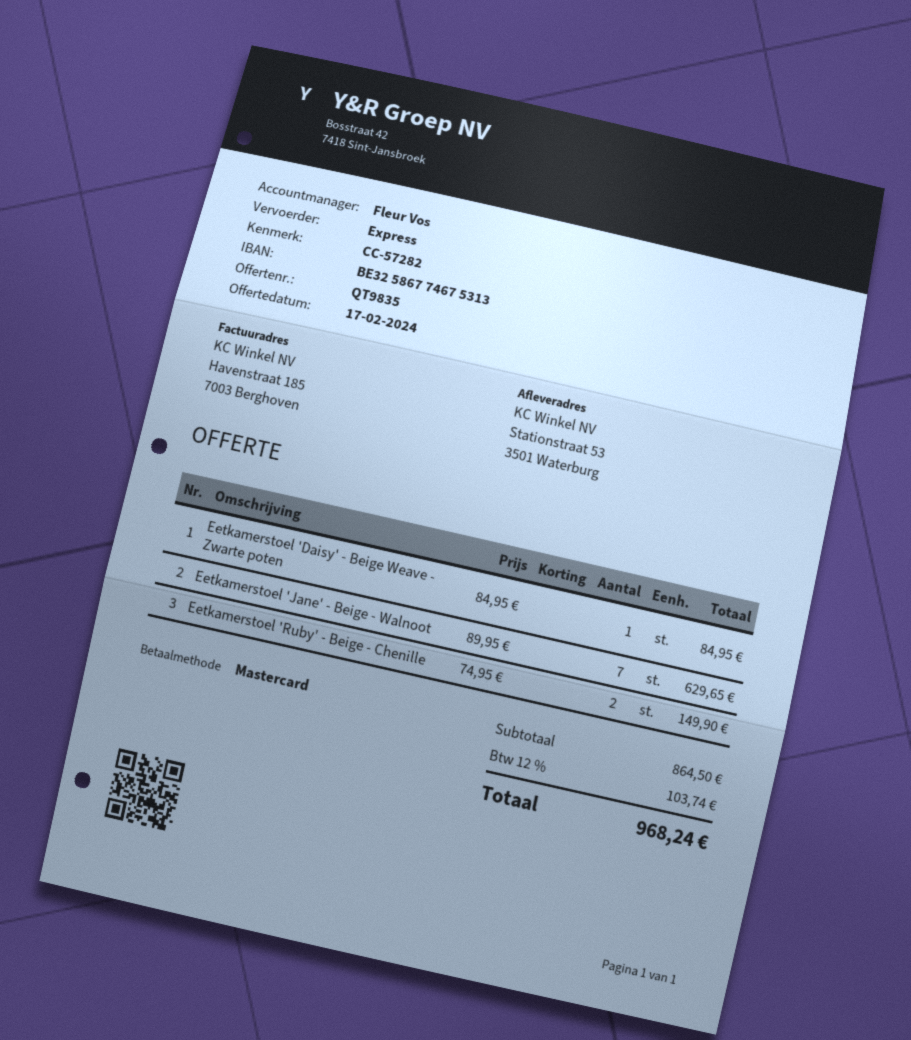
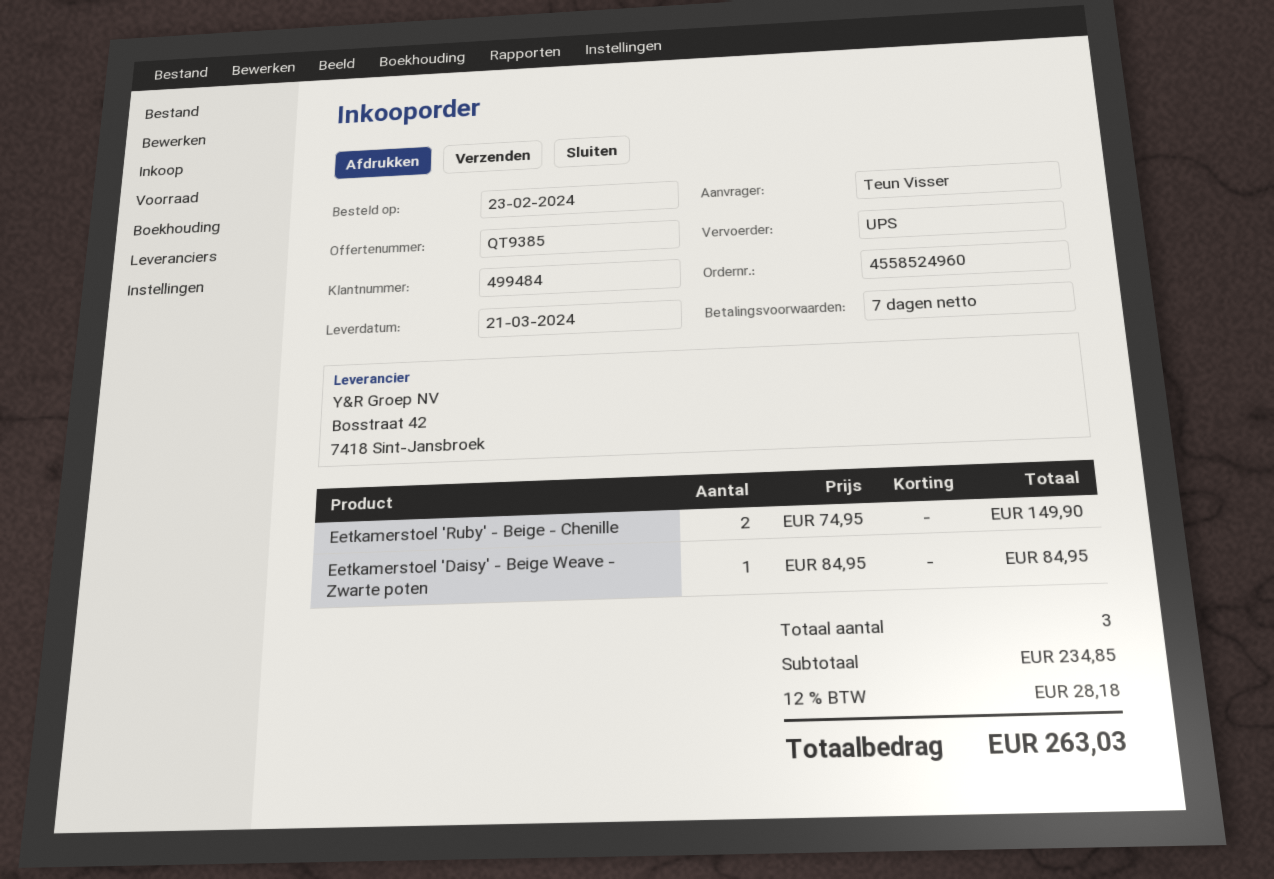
quote number: QT9835 -> QT9385
shipping method: express -> UPS
Eetkamerstoel 'Jane' - Beige - Walnoot: 7 x 89.95 = 629.65 -> none
subtotal: 864.50 -> 234.85
tax: 12% = 103.74 -> 12% = 28.18
total: 968.24 -> 263.03

